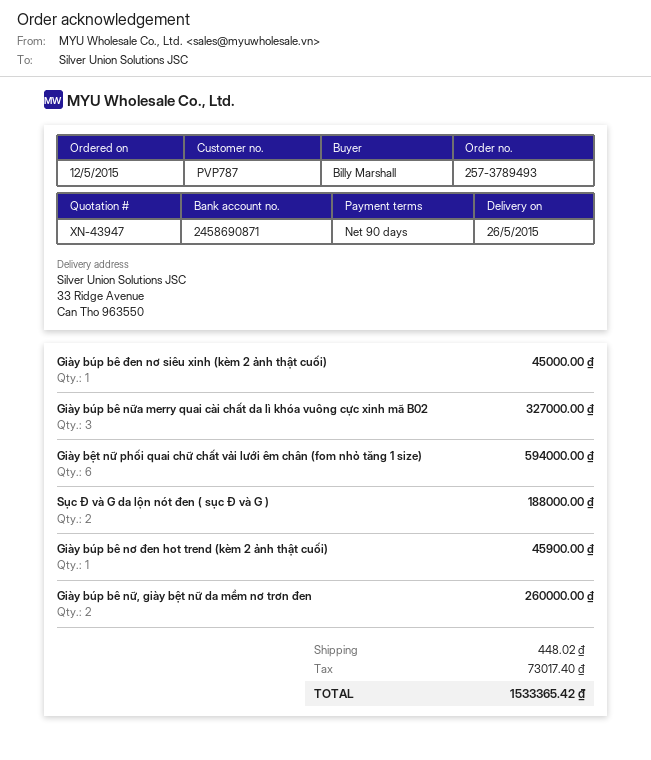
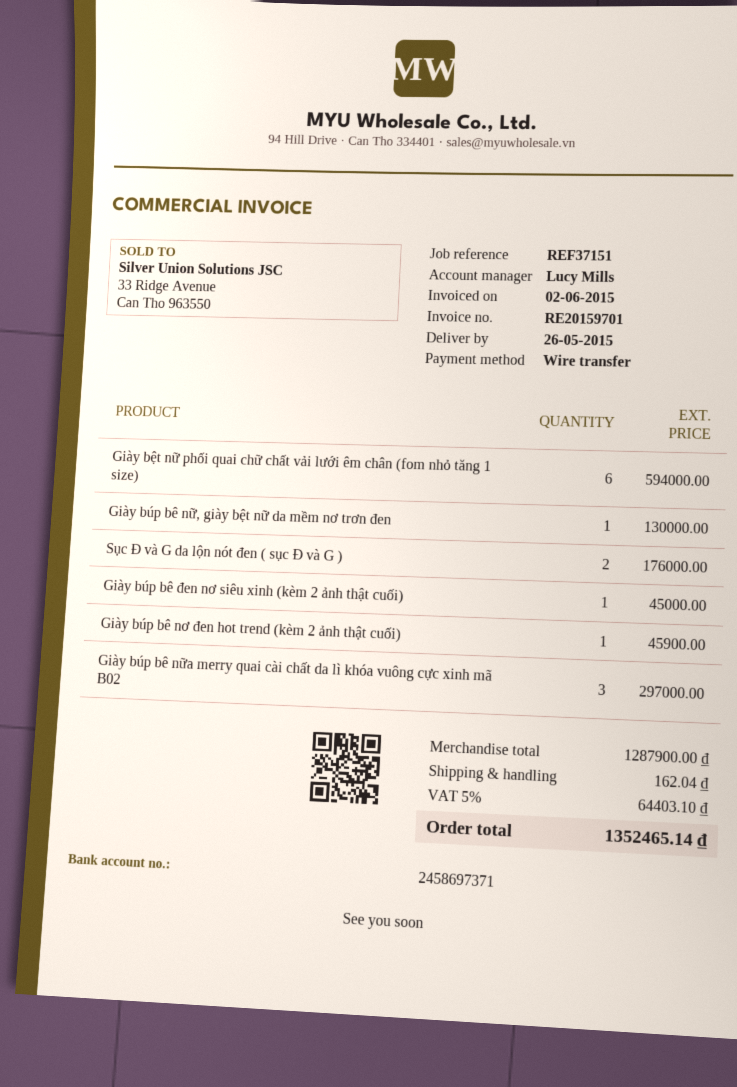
bank account: 2458690871 -> 2458697371
Giày búp bê nữa merry quai cài chất da lì khóa vuông cực xinh mã B02: 3 for 327000.00 -> 3 for 297000.00
Sục Đ và G da lộn nót đen ( sục Đ và G ): 2 for 188000.00 -> 2 for 176000.00
Giày búp bê nữ, giày bệt nữ da mềm nơ trơn đen: 2 for 260000.00 -> 1 for 130000.00
shipping: 448.02 -> 162.04
tax: 73017.40 -> 64403.10
total: 1533365.42 -> 1352465.14

